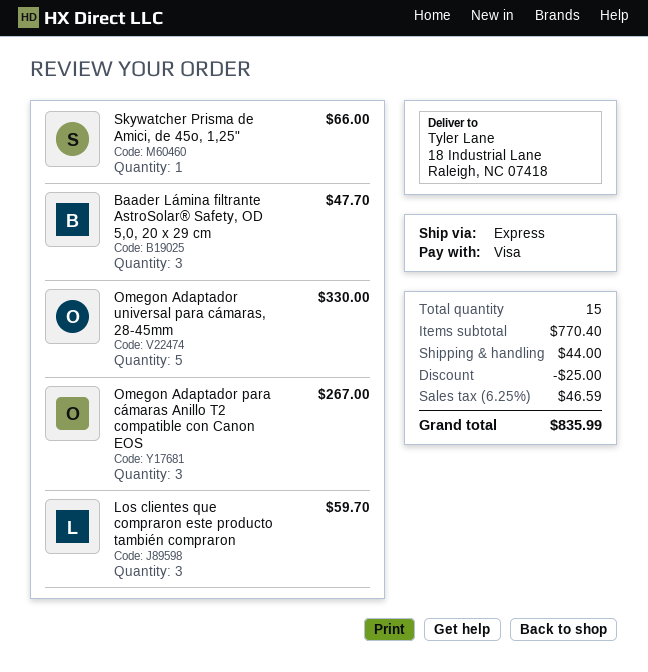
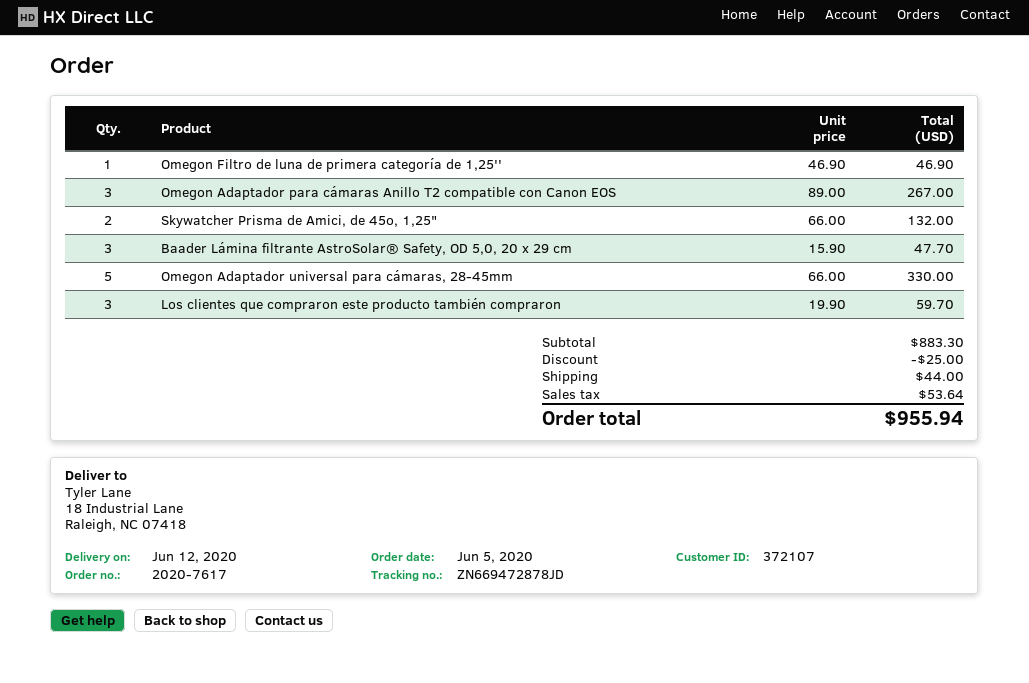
Skywatcher Prisma de Amici, de 45o, 1,25": 1 for 66.00 -> 2 for 132.00
Omegon Filtro de luna de primera categoría de 1,25'': none -> 1 for 46.90
subtotal: 770.40 -> 883.30
tax: 46.59 -> 53.64
total: 835.99 -> 955.94

